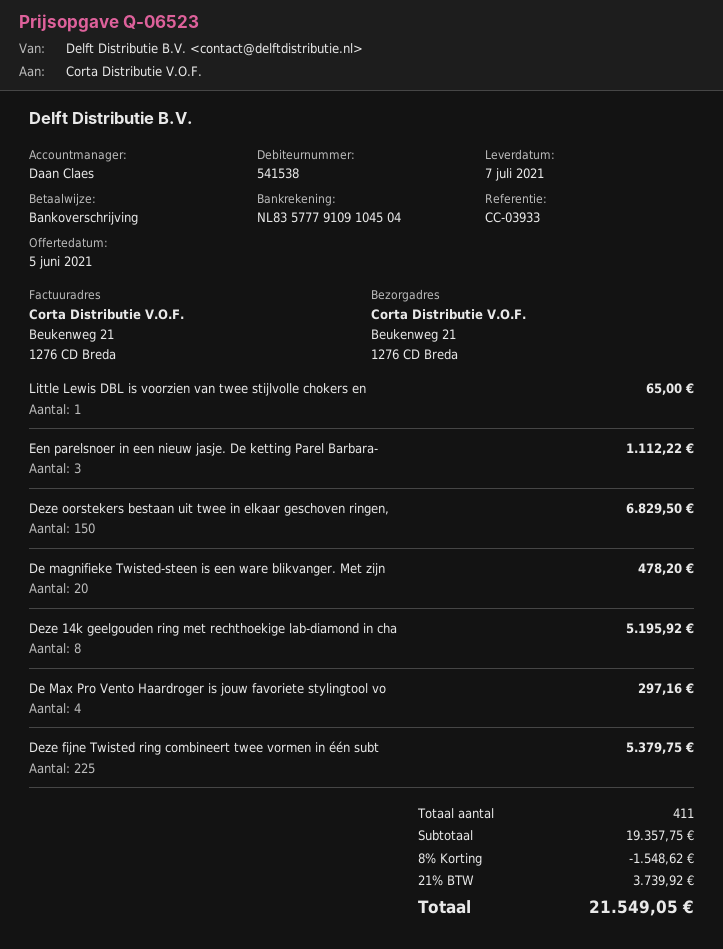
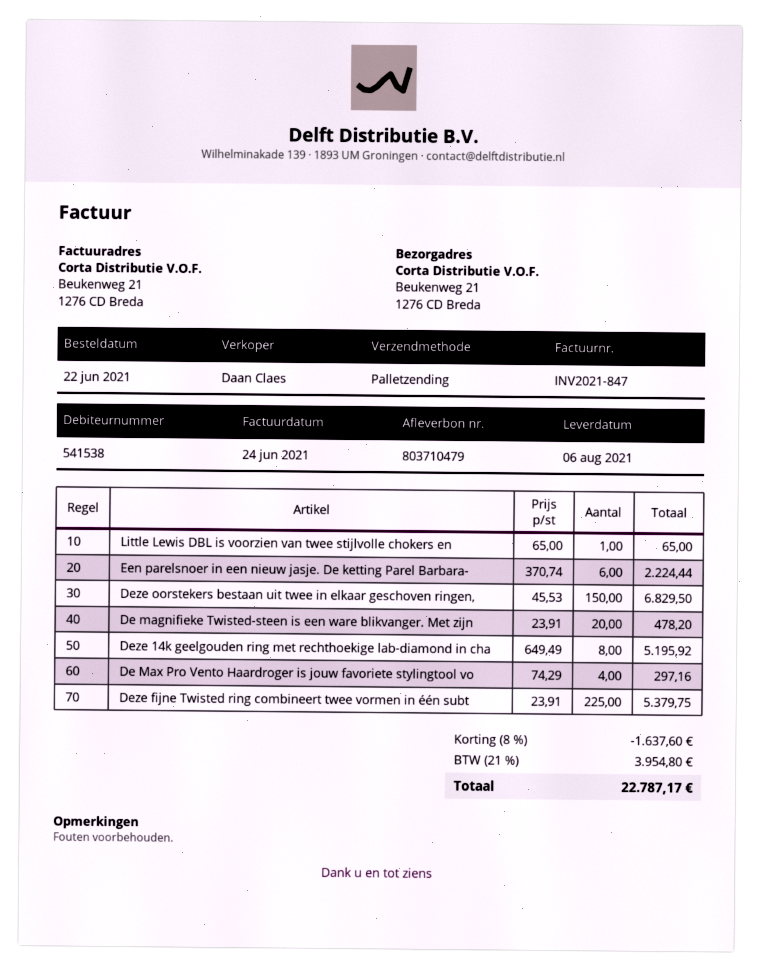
delivery date: 2021-07-07 -> 2021-08-06
Een parelsnoer in een nieuw jasje. De ketting Parel Barbara-: 3 for 1112.22 -> 6 for 2224.44
discount: 8% = 1548.62 -> 8% = 1637.60
tax: 21% = 3739.92 -> 21% = 3954.80
total: 21549.05 -> 22787.17

